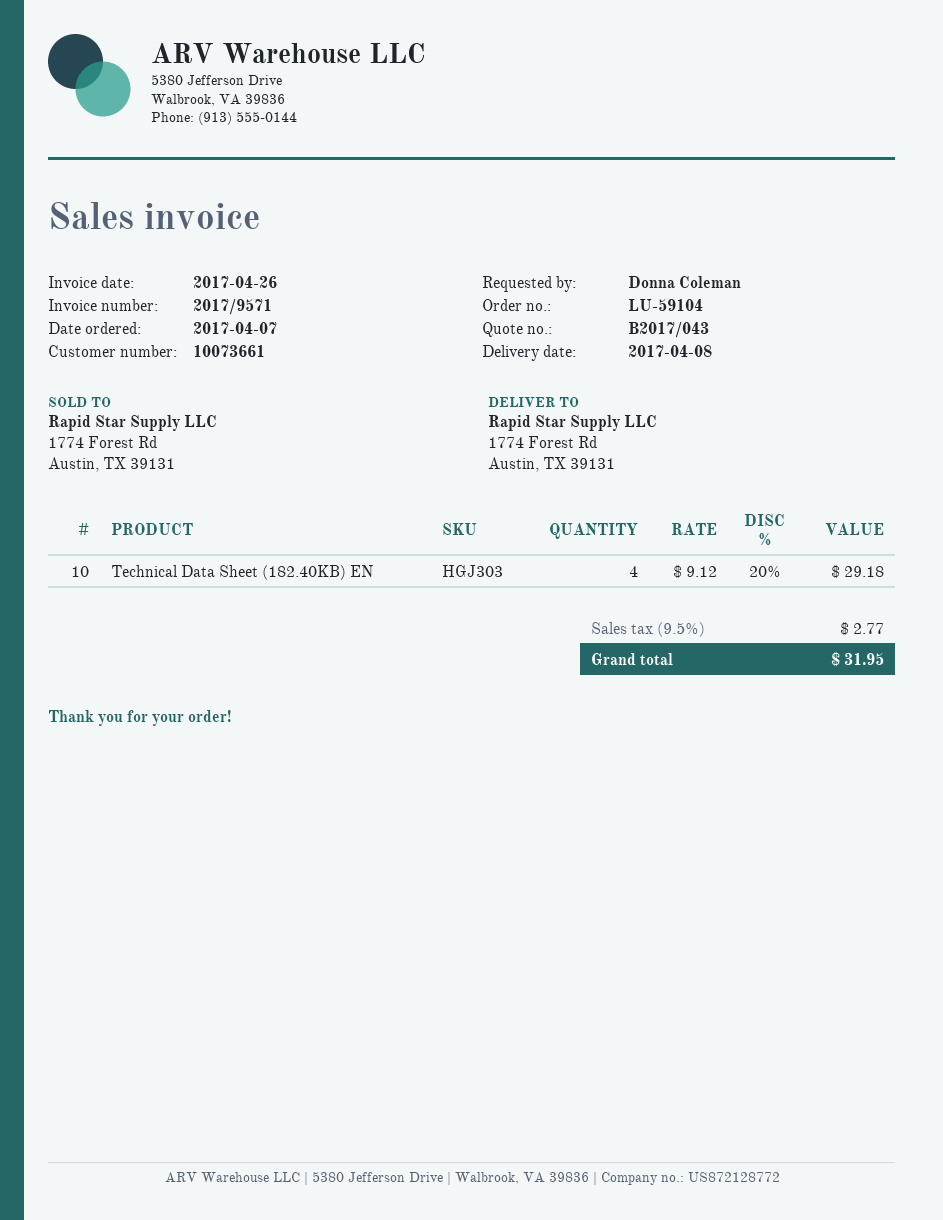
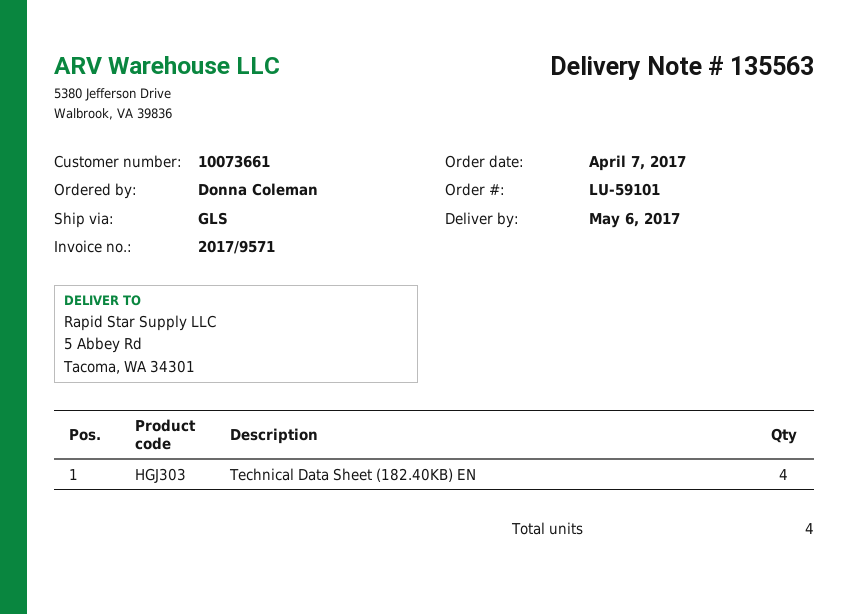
order number: LU-59104 -> LU-59101
delivery date: 2017-04-08 -> 2017-05-06
ship to: 1774 Forest Rd, Austin, TX 39131 -> 5 Abbey Rd, Tacoma, WA 34301

